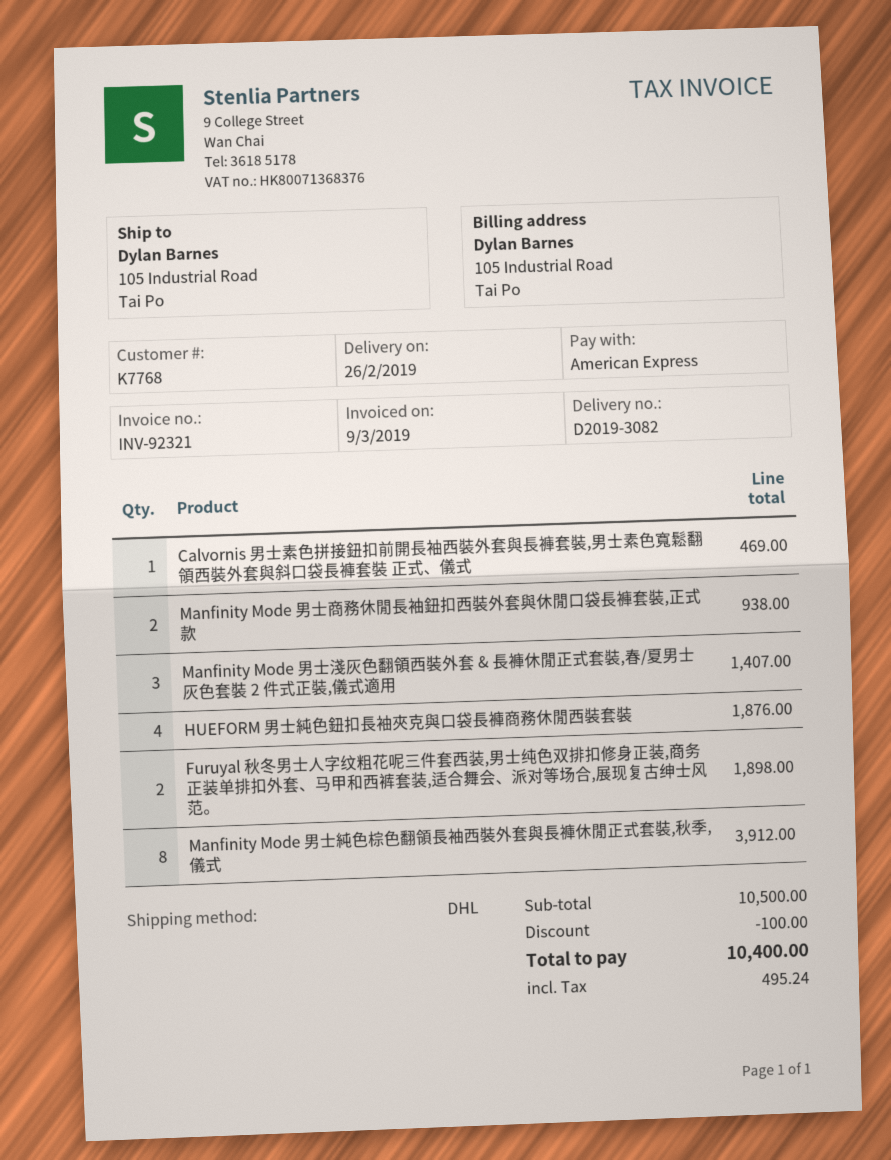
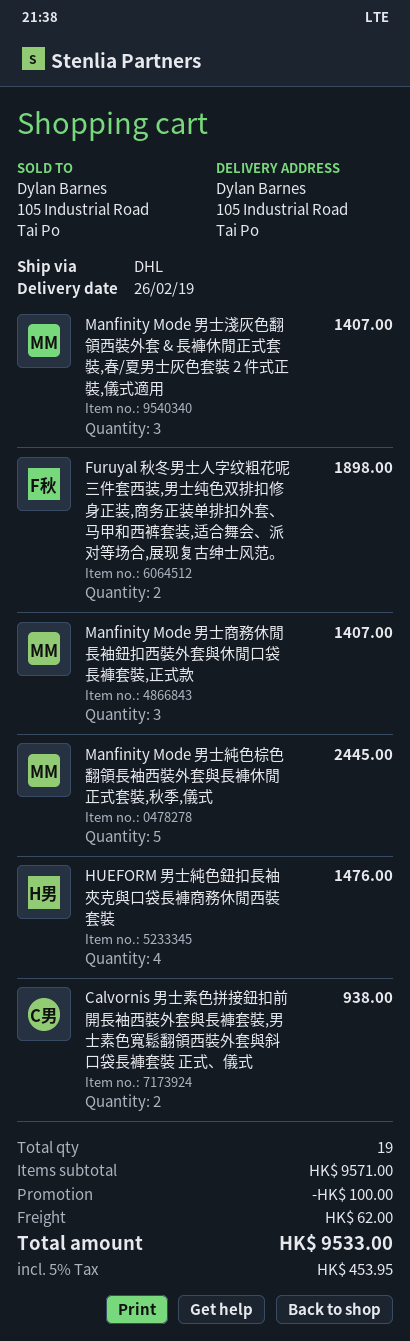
Calvornis 男士素色拼接鈕扣前開長袖西裝外套與長褲套裝,男士素色寬鬆翻領西裝外套與斜口袋長褲套裝 正式、儀式: 1 for 469.00 -> 2 for 938.00
Manfinity Mode 男士商務休閒長袖鈕扣西裝外套與休閒口袋長褲套裝,正式款: 2 for 938.00 -> 3 for 1407.00
HUEFORM 男士純色鈕扣長袖夾克與口袋長褲商務休閒西裝套裝: 4 for 1876.00 -> 4 for 1476.00
Manfinity Mode 男士純色棕色翻領長袖西裝外套與長褲休閒正式套裝,秋季,儀式: 8 for 3912.00 -> 5 for 2445.00
subtotal: 10500.00 -> 9571.00
shipping: none -> 62.00
tax: 495.24 -> 453.95
total: 10400.00 -> 9533.00

